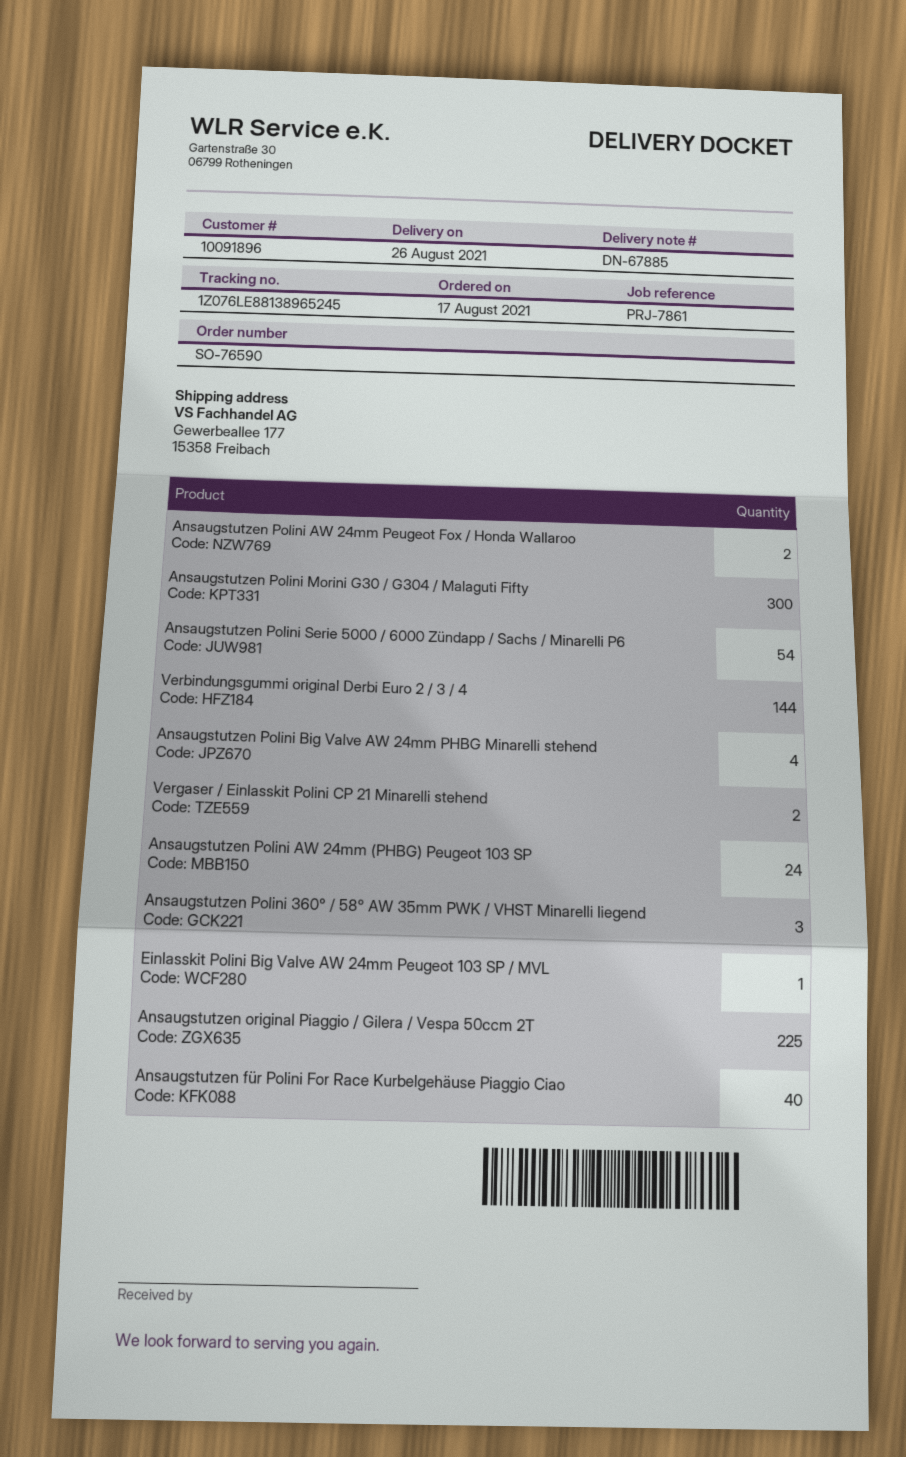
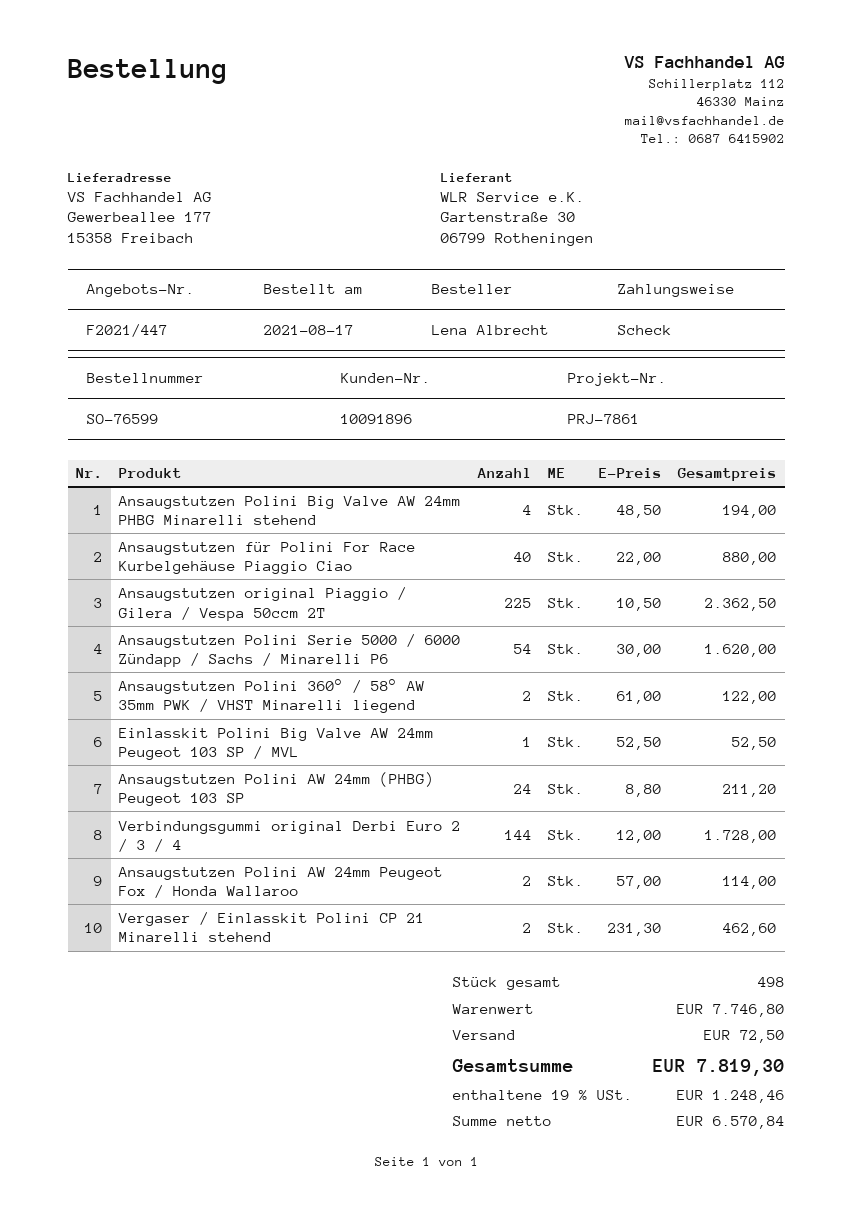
order number: SO-76590 -> SO-76599
Ansaugstutzen Polini Morini G30 / G304 / Malaguti Fifty: 300 -> none
Ansaugstutzen Polini 360° / 58° AW 35mm PWK / VHST Minarelli liegend: 3 -> 2

